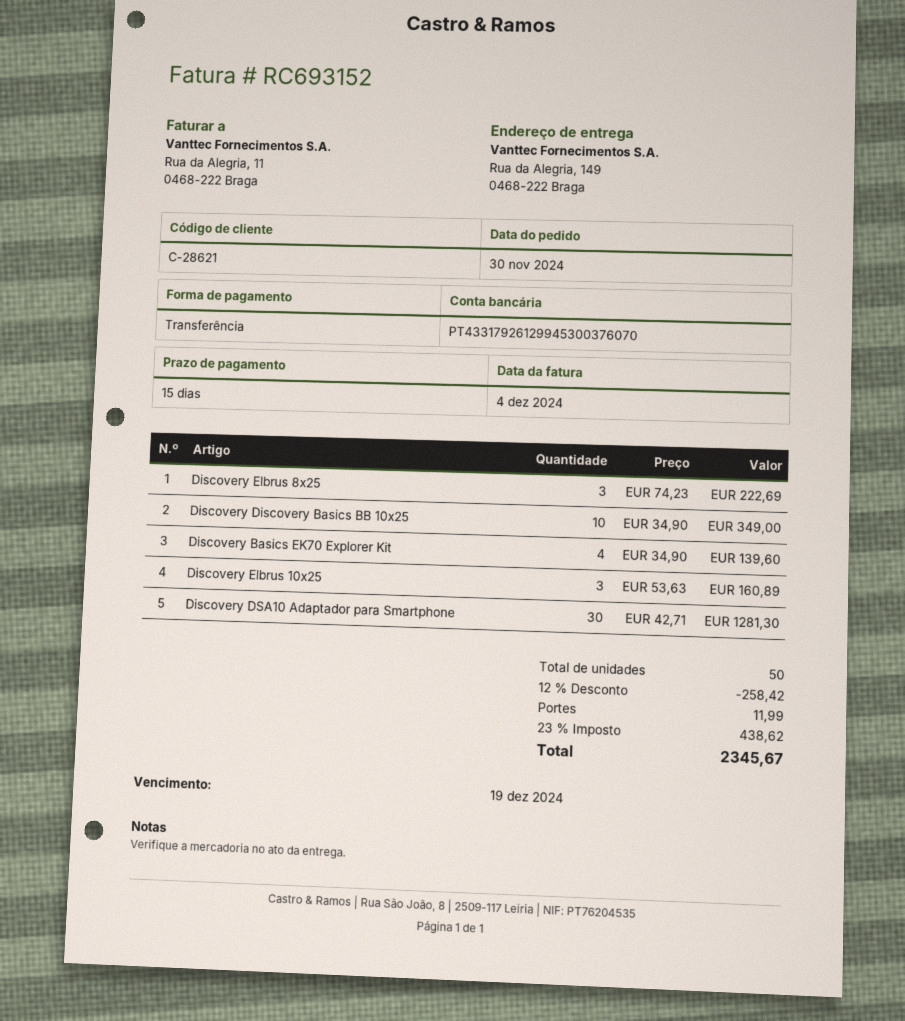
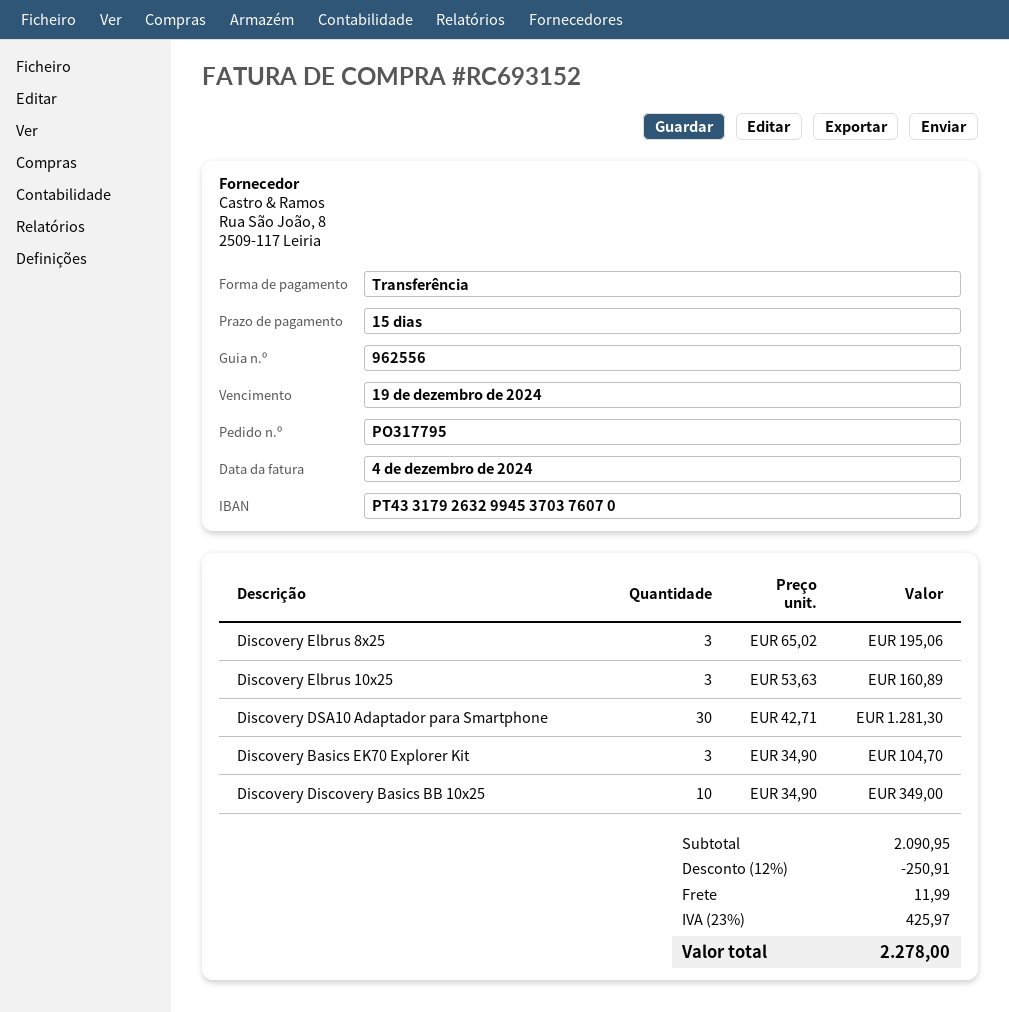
bank account: PT43317926129945300376070 -> PT43317926329945370376070
Discovery Elbrus 8x25: 3 x 74.23 = 222.69 -> 3 x 65.02 = 195.06
Discovery Basics EK70 Explorer Kit: 4 x 34.90 = 139.60 -> 3 x 34.90 = 104.70
discount: 12% = 258.42 -> 12% = 250.91
tax: 23% = 438.62 -> 23% = 425.97
total: 2345.67 -> 2278.00

